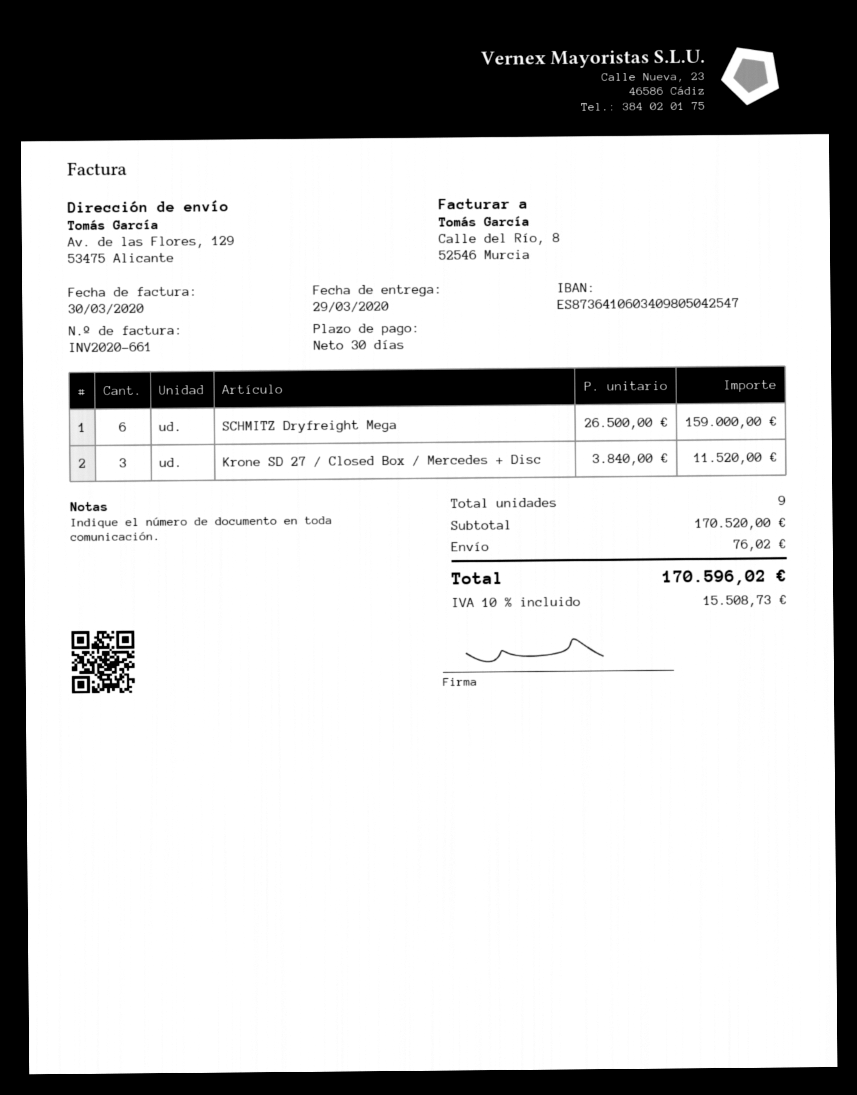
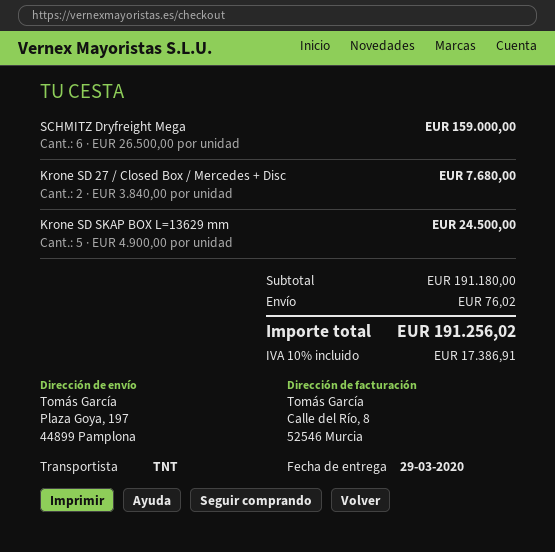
ship to: Av. de las Flores, 129, 53475 Alicante -> Plaza Goya, 197, 44899 Pamplona
Krone SD 27 / Closed Box / Mercedes + Disc: 3 x 3840.00 = 11520.00 -> 2 x 3840.00 = 7680.00
Krone SD SKAP BOX L=13629 mm: none -> 5 x 4900.00 = 24500.00
subtotal: 170520.00 -> 191180.00
tax: 10% = 15508.73 -> 10% = 17386.91
total: 170596.02 -> 191256.02

